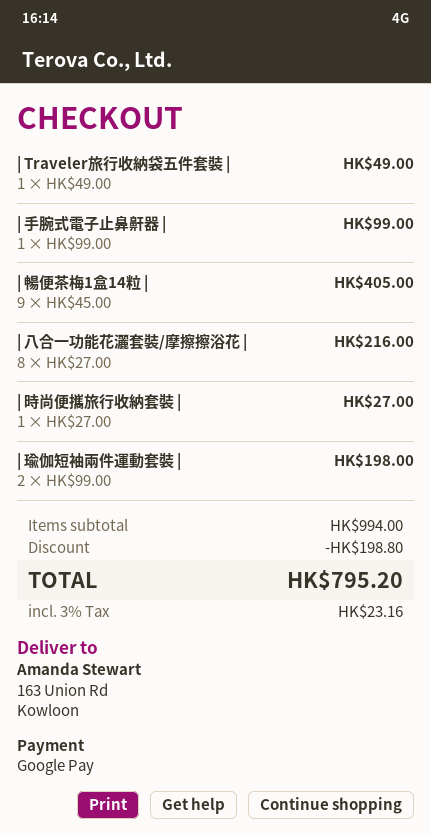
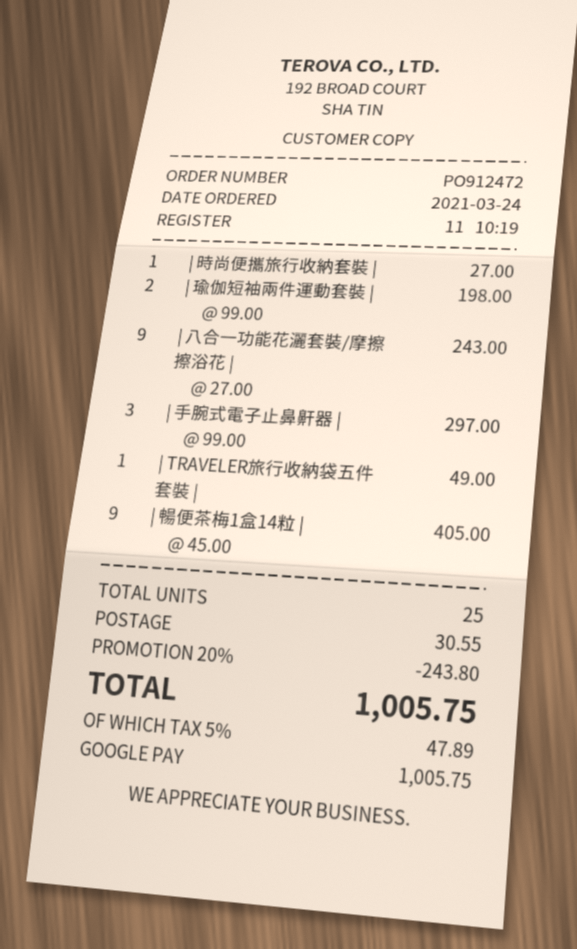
| 手腕式電子止鼻鼾器 |: 1 x 99.00 = 99.00 -> 3 x 99.00 = 297.00
| 八合一功能花灑套裝/摩擦擦浴花 |: 8 x 27.00 = 216.00 -> 9 x 27.00 = 243.00
discount: 198.80 -> 243.80
shipping: none -> 30.55
tax: 3% = 23.16 -> 5% = 47.89
total: 795.20 -> 1005.75

